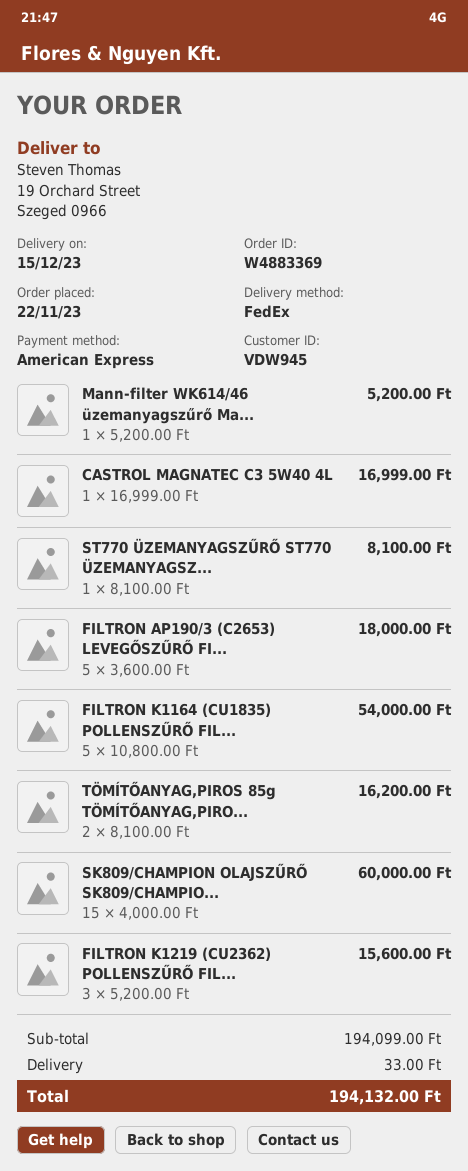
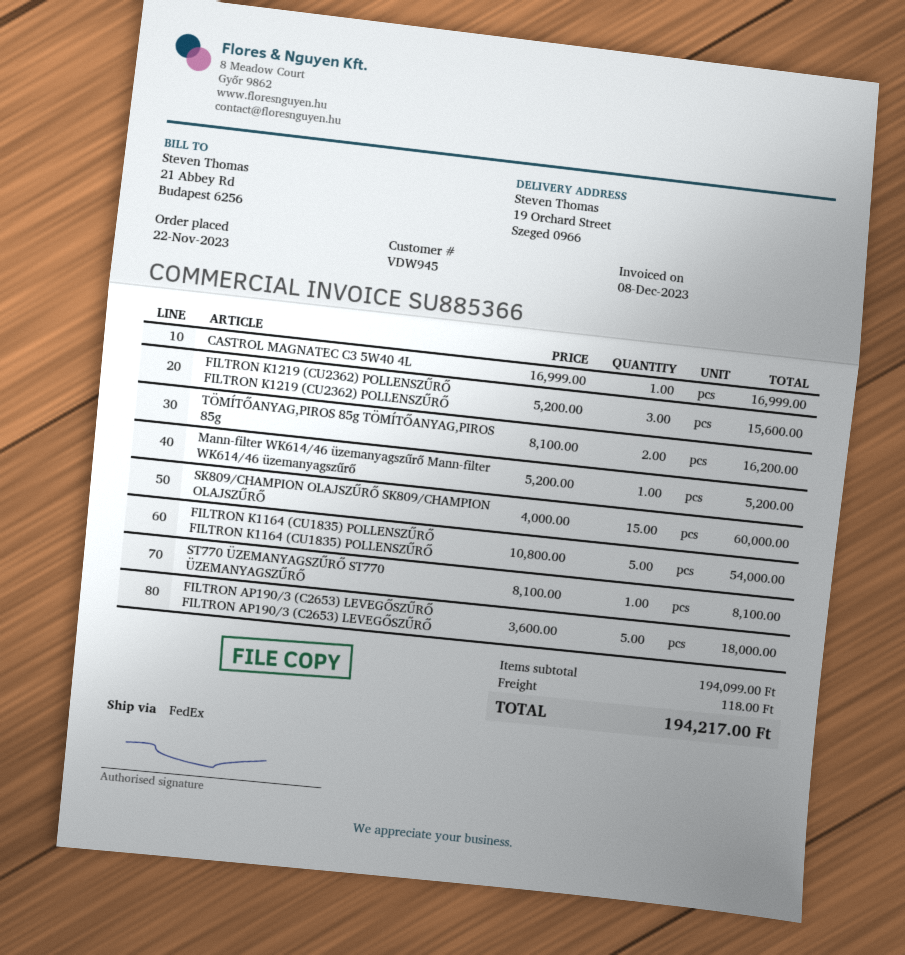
shipping: 33.00 -> 118.00
total: 194132.00 -> 194217.00

